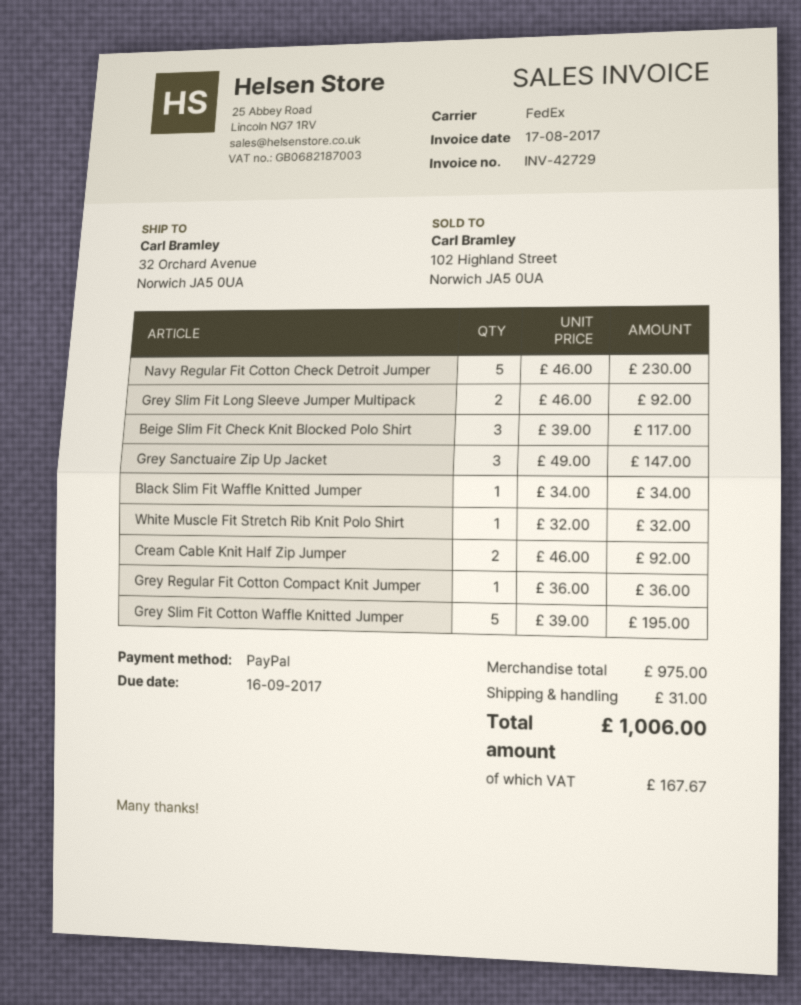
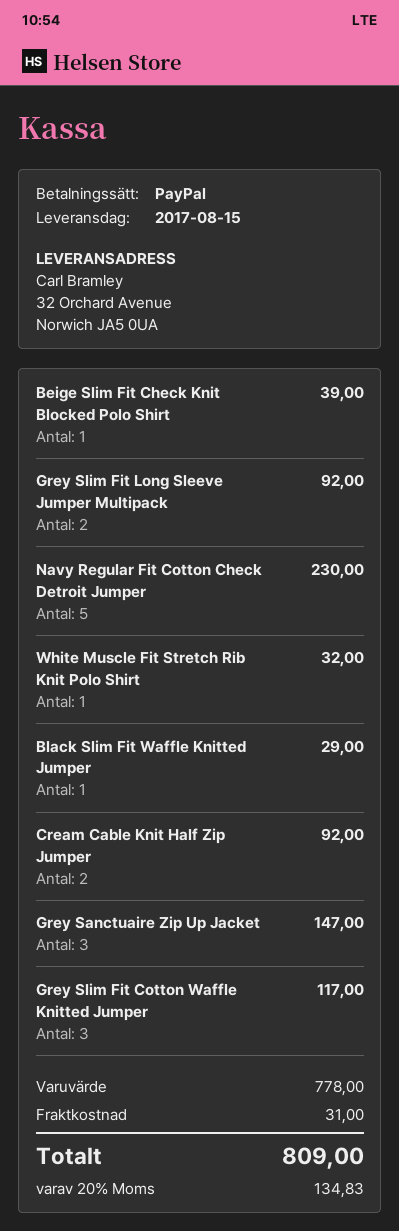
Beige Slim Fit Check Knit Blocked Polo Shirt: 3 for 117.00 -> 1 for 39.00
Black Slim Fit Waffle Knitted Jumper: 1 for 34.00 -> 1 for 29.00
Grey Regular Fit Cotton Compact Knit Jumper: 1 for 36.00 -> none
Grey Slim Fit Cotton Waffle Knitted Jumper: 5 for 195.00 -> 3 for 117.00
subtotal: 975.00 -> 778.00
tax: 167.67 -> 134.83
total: 1006.00 -> 809.00

